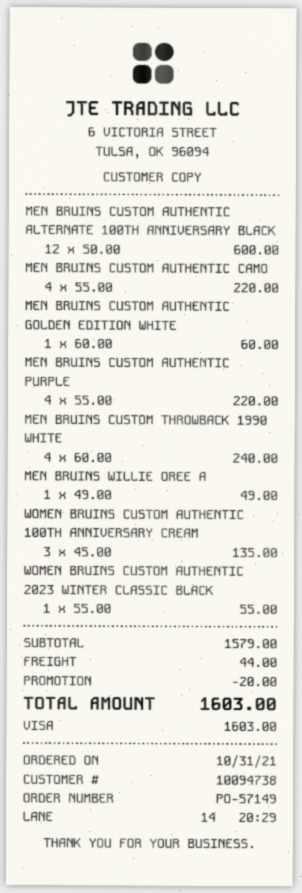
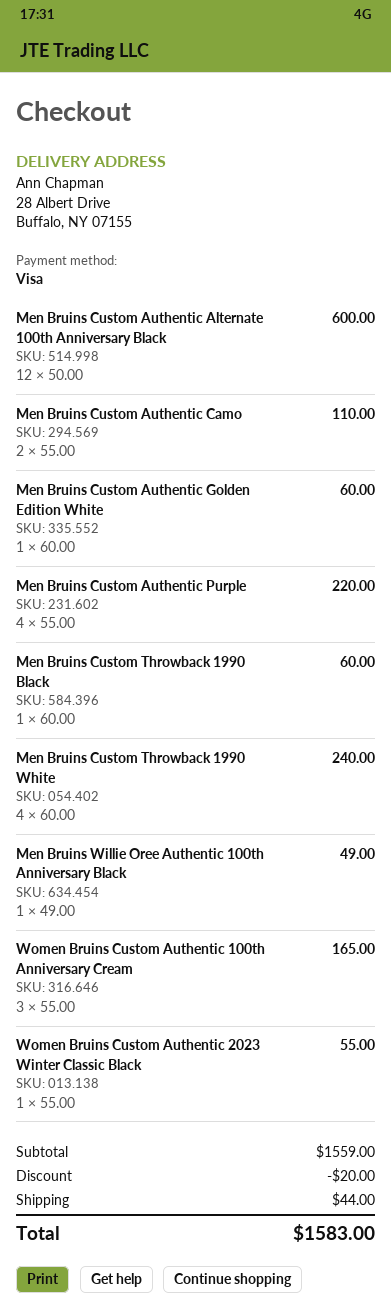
MEN BRUINS CUSTOM AUTHENTIC CAMO: 4 x 55.00 = 220.00 -> 2 x 55.00 = 110.00
WOMEN BRUINS CUSTOM AUTHENTIC 100TH ANNIVERSARY CREAM: 3 x 45.00 = 135.00 -> 3 x 55.00 = 165.00
Men Bruins Custom Throwback 1990 Black: none -> 1 x 60.00 = 60.00
subtotal: 1579.00 -> 1559.00
total: 1603.00 -> 1583.00

